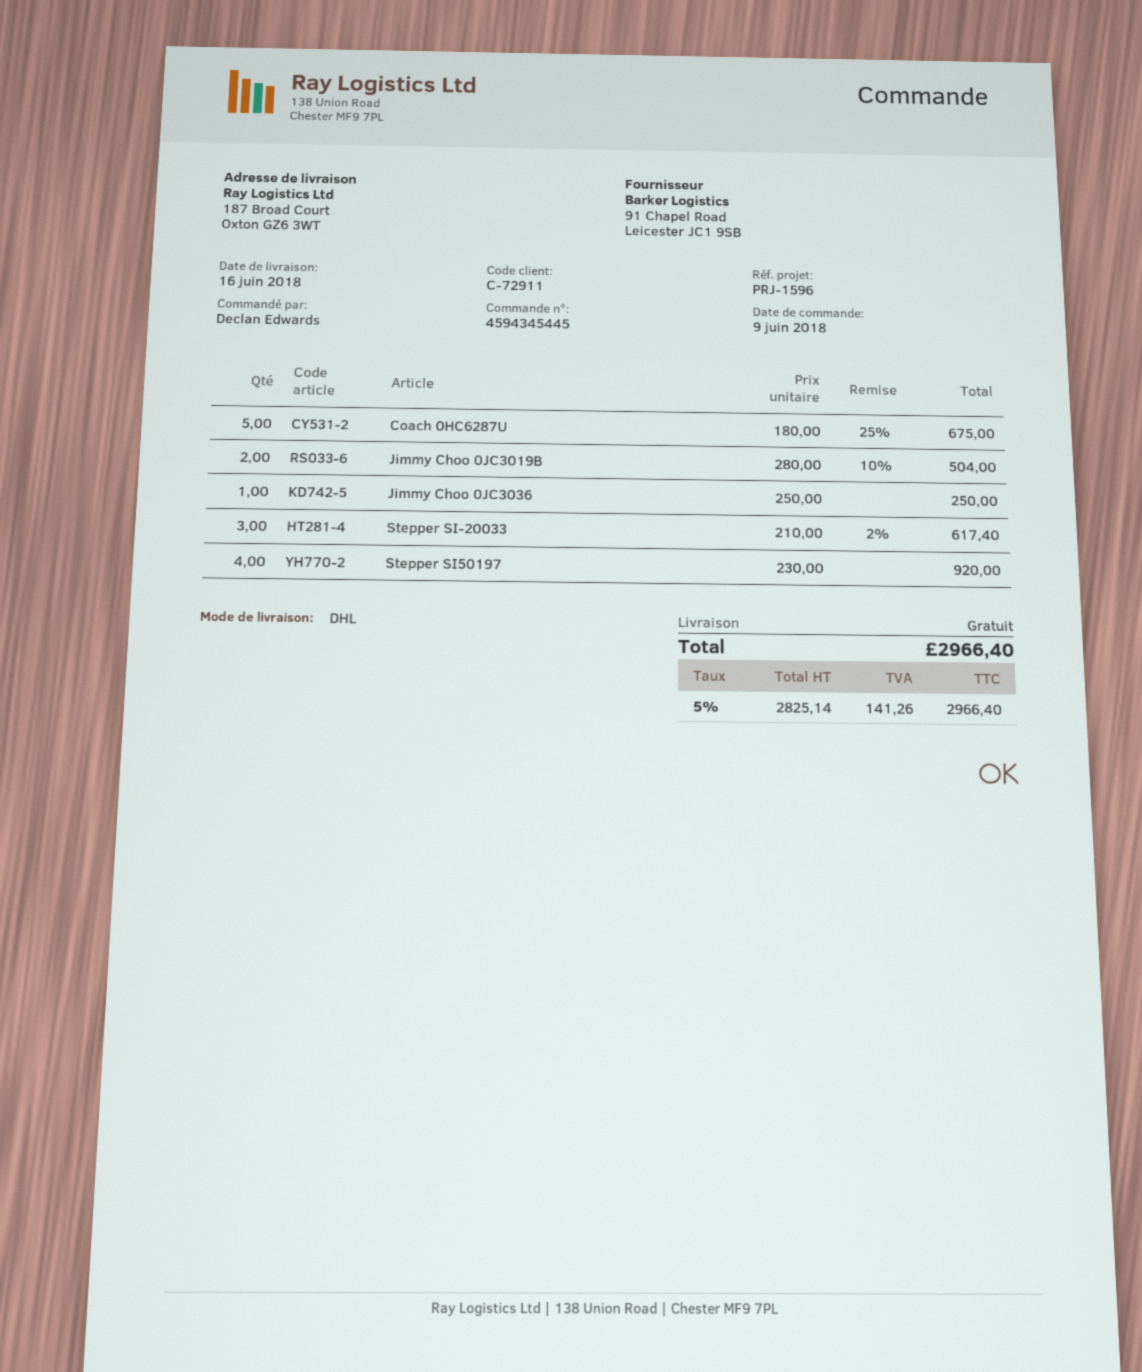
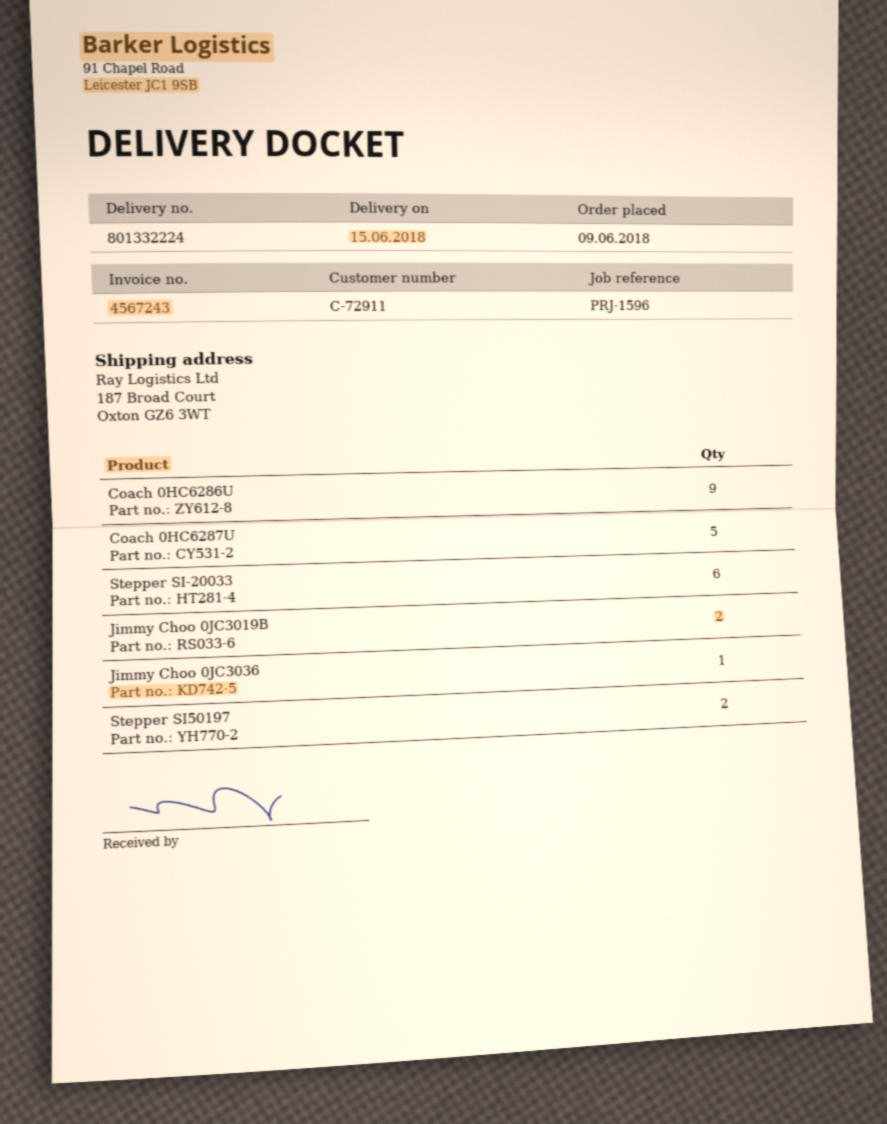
delivery date: 2018-06-16 -> 2018-06-15
Stepper SI-20033: 3 -> 6
Stepper SI50197: 4 -> 2
Coach 0HC6286U: none -> 9

